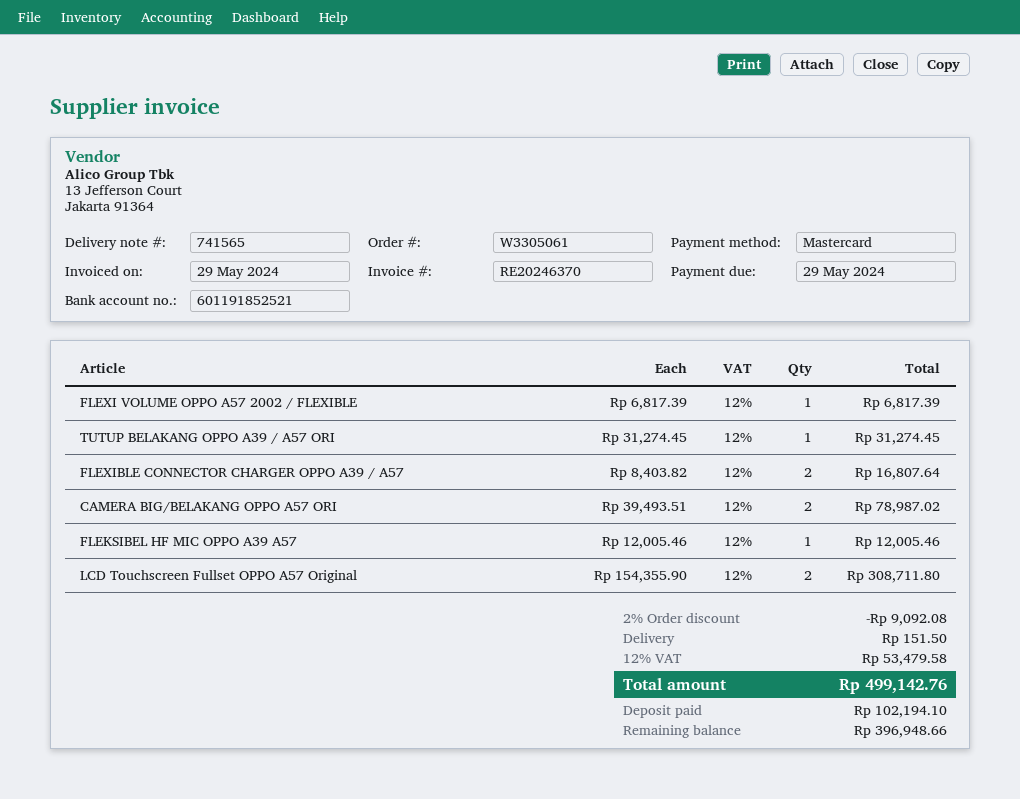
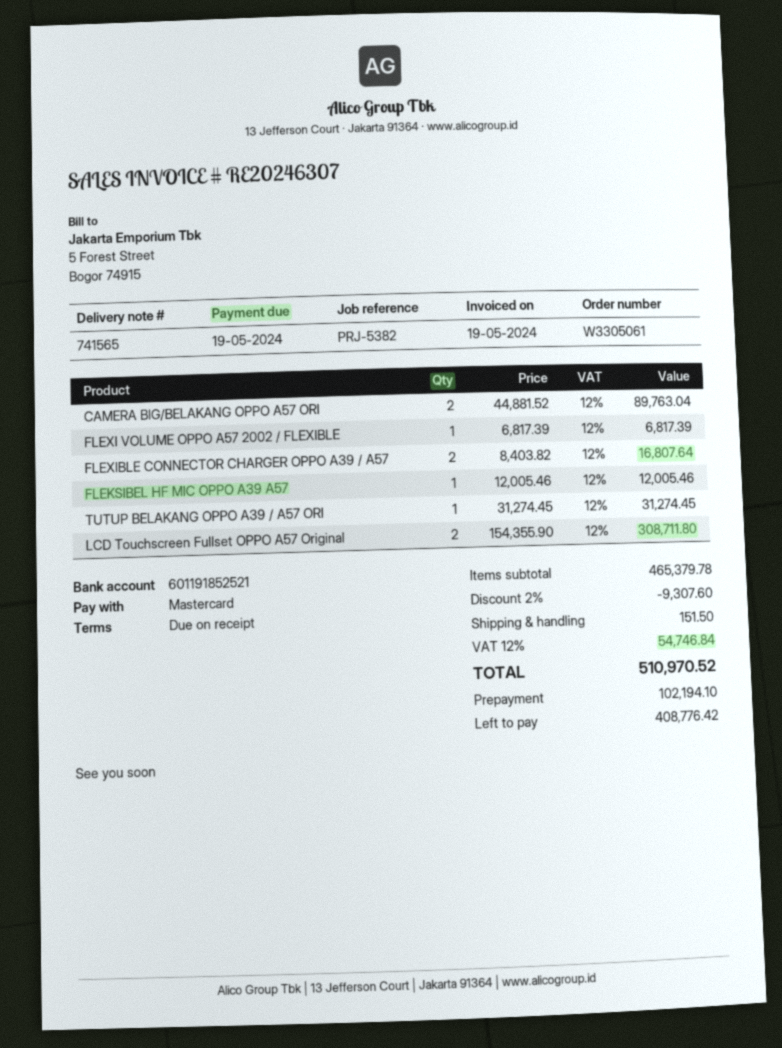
invoice number: RE20246370 -> RE20246307
invoice date: 2024-05-29 -> 2024-05-19
due date: 2024-05-29 -> 2024-05-19
CAMERA BIG/BELAKANG OPPO A57 ORI: 2 x 39493.51 = 78987.02 -> 2 x 44881.52 = 89763.04
discount: 2% = 9092.08 -> 2% = 9307.60
tax: 12% = 53479.58 -> 12% = 54746.84
total: 499142.76 -> 510970.52
balance: 396948.66 -> 408776.42

